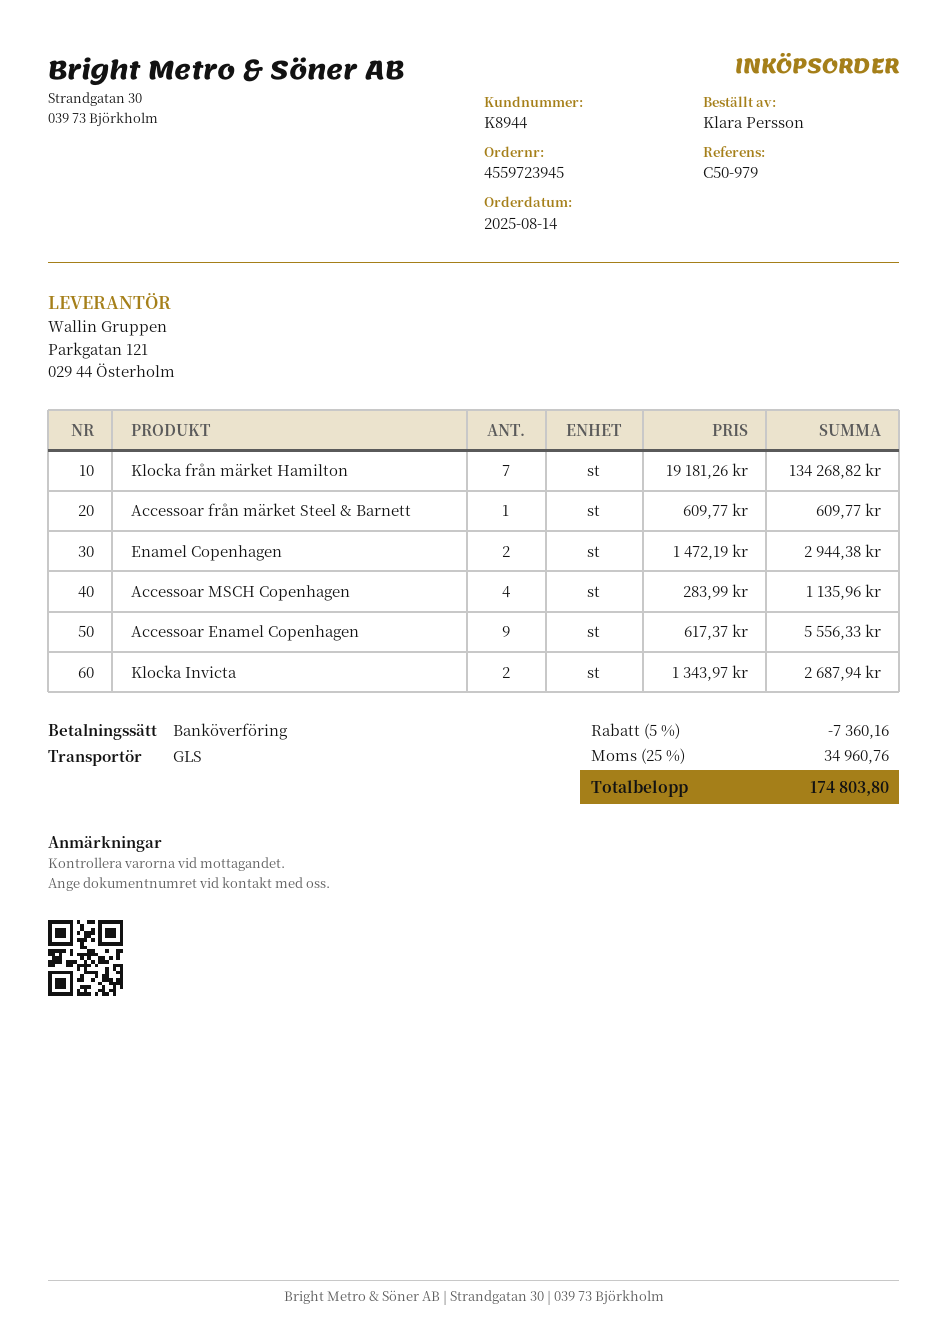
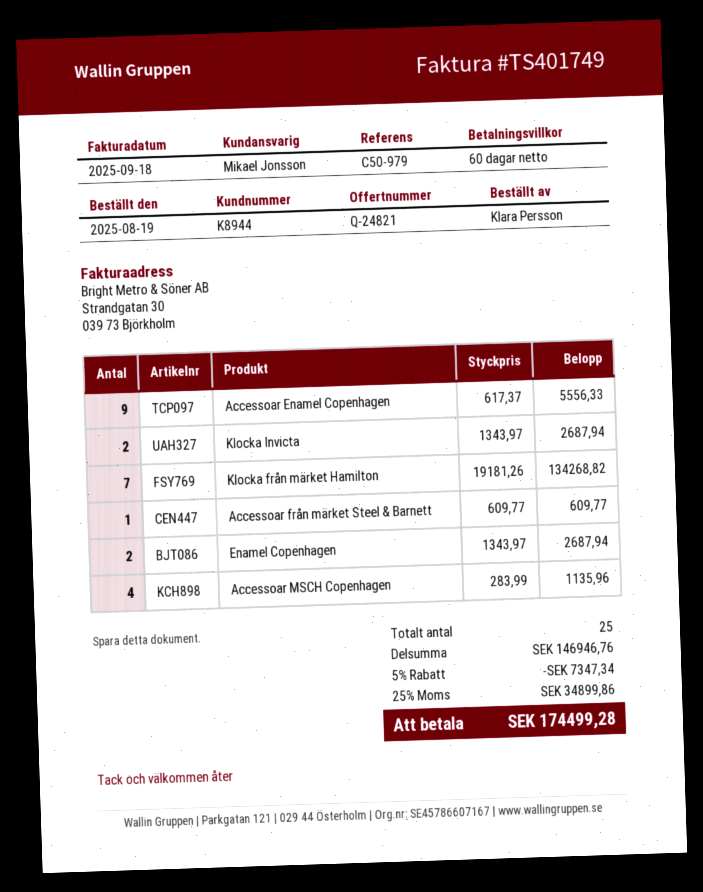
order date: 2025-08-14 -> 2025-08-19
Enamel Copenhagen: 2 x 1472.19 = 2944.38 -> 2 x 1343.97 = 2687.94
discount: 5% = 7360.16 -> 5% = 7347.34
tax: 25% = 34960.76 -> 25% = 34899.86
total: 174803.80 -> 174499.28

